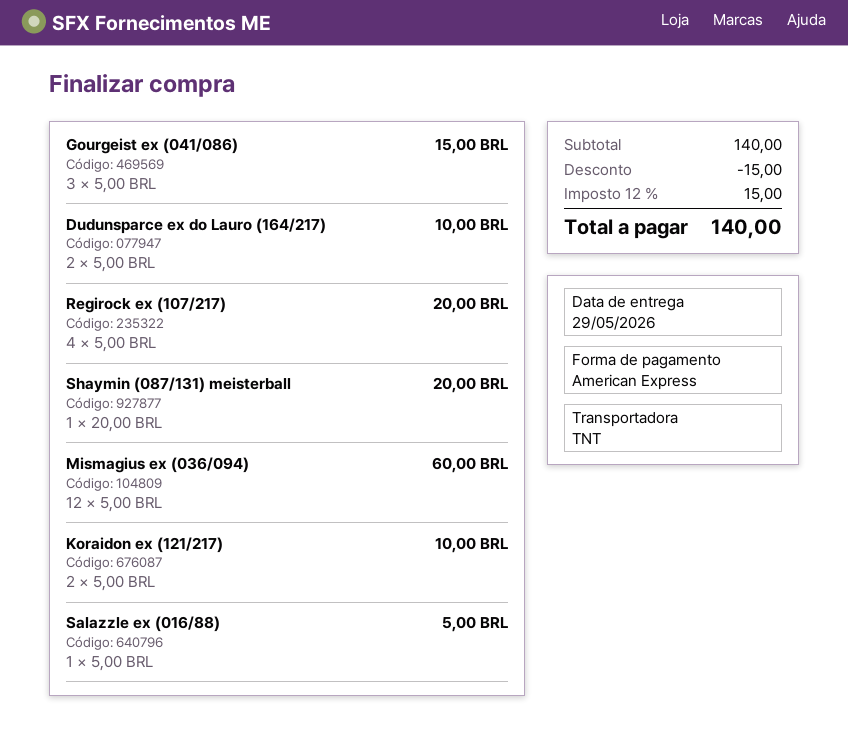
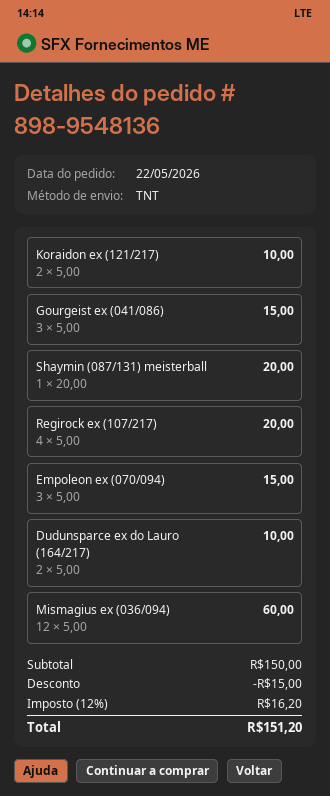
Salazzle ex (016/88): 1 x 5.00 = 5.00 -> none
Empoleon ex (070/094): none -> 3 x 5.00 = 15.00
subtotal: 140.00 -> 150.00
tax: 12% = 15.00 -> 12% = 16.20
total: 140.00 -> 151.20

